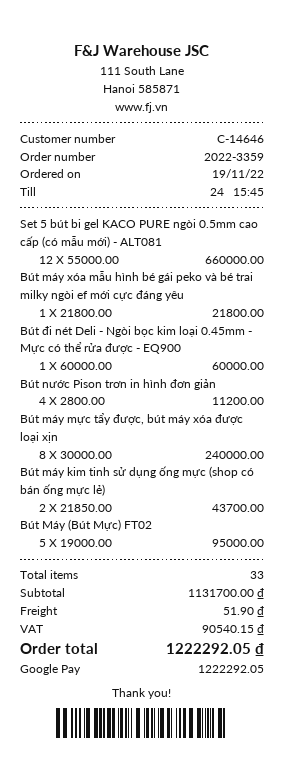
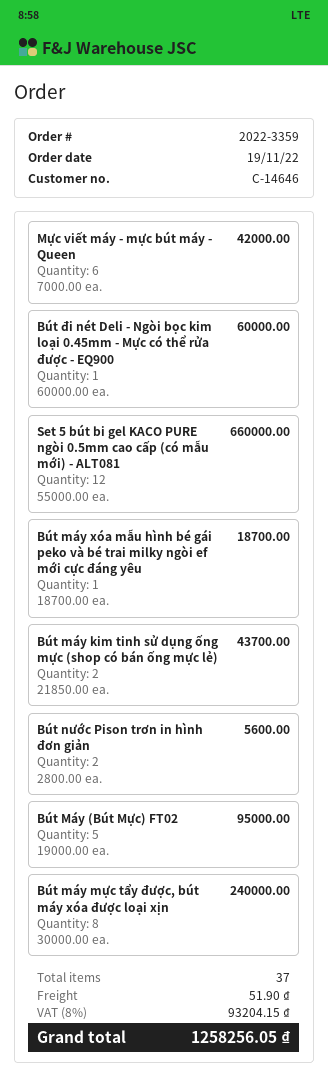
Bút máy xóa mẫu hình bé gái peko và bé trai milky ngòi ef mới cực đáng yêu: 1 x 21800.00 = 21800.00 -> 1 x 18700.00 = 18700.00
Bút nước Pison trơn in hình đơn giản: 4 x 2800.00 = 11200.00 -> 2 x 2800.00 = 5600.00
Mực viết máy - mực bút máy - Queen: none -> 6 x 7000.00 = 42000.00
total quantity: 33 -> 37
tax: 90540.15 -> 93204.15
total: 1222292.05 -> 1258256.05

